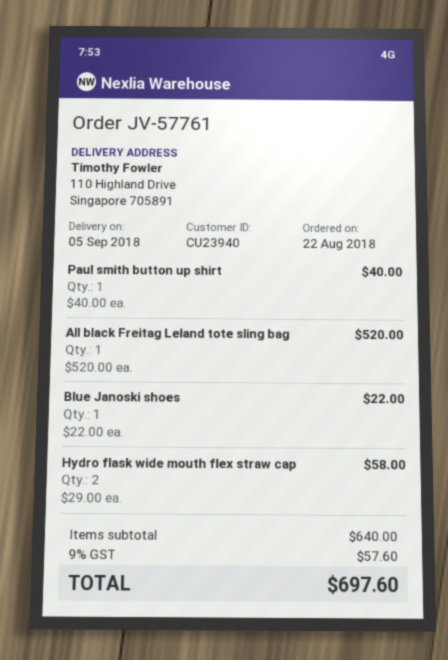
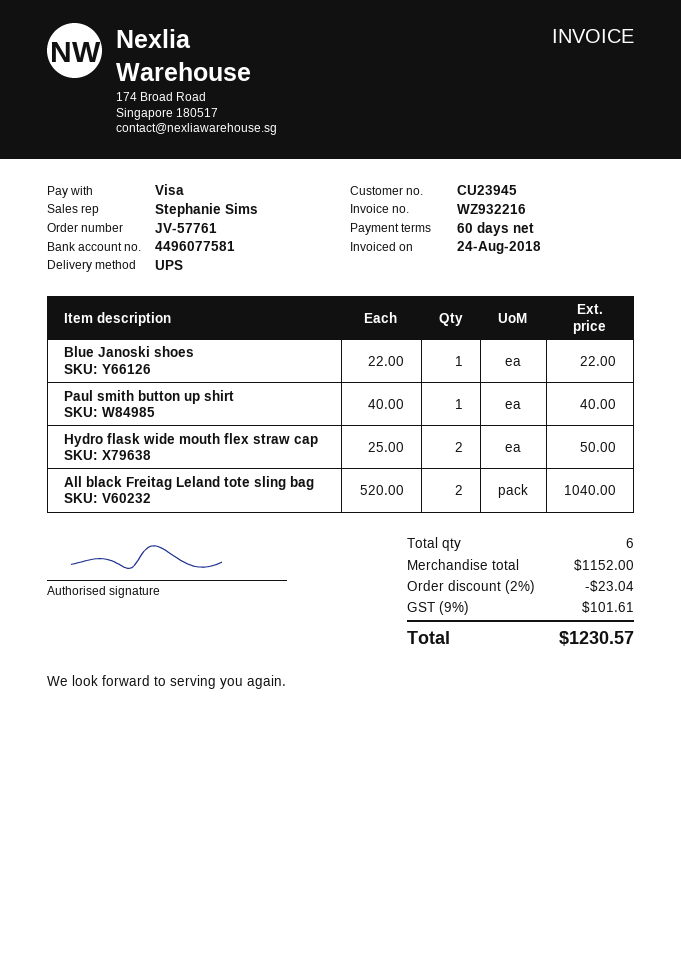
customer number: CU23940 -> CU23945
All black Freitag Leland tote sling bag: 1 x 520.00 = 520.00 -> 2 x 520.00 = 1040.00
Hydro flask wide mouth flex straw cap: 2 x 29.00 = 58.00 -> 2 x 25.00 = 50.00
subtotal: 640.00 -> 1152.00
discount: none -> 2% = 23.04
tax: 9% = 57.60 -> 9% = 101.61
total: 697.60 -> 1230.57

